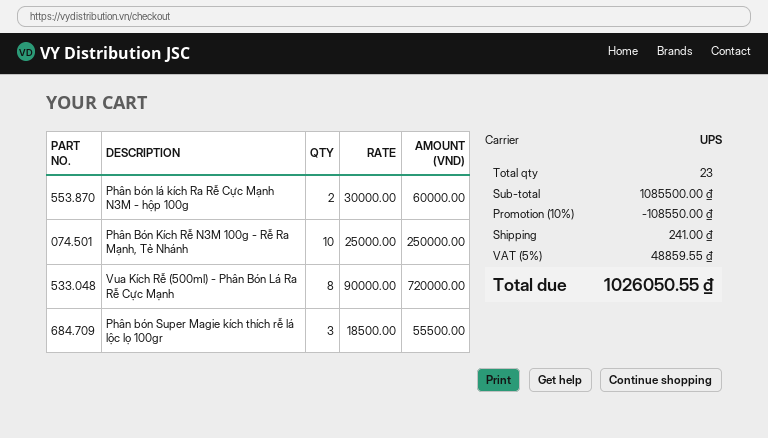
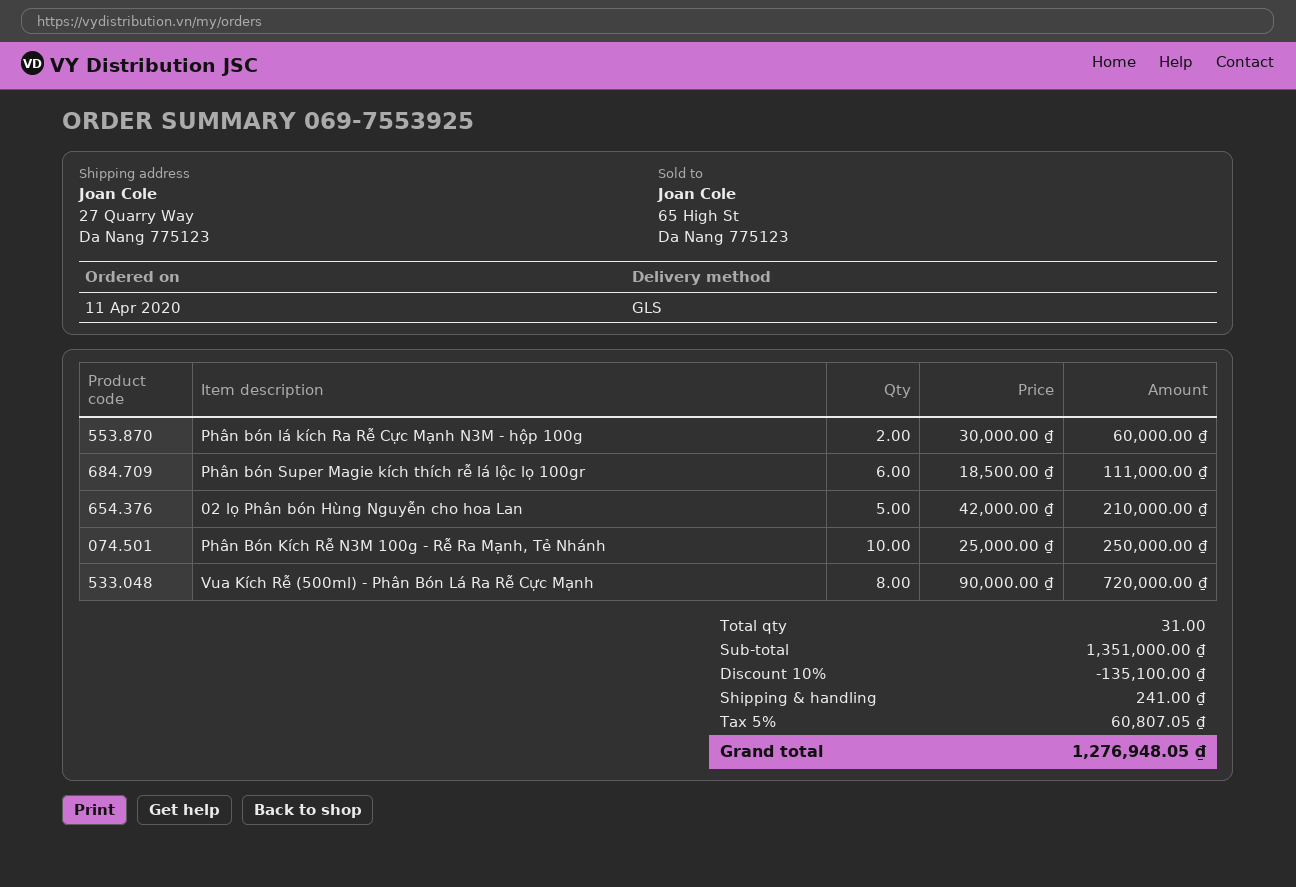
shipping method: UPS -> GLS
Phân bón Super Magie kích thích rễ lá lộc lọ 100gr: 3 x 18500.00 = 55500.00 -> 6 x 18500.00 = 111000.00
02 lọ Phân bón Hùng Nguyễn cho hoa Lan: none -> 5 x 42000.00 = 210000.00
total quantity: 23 -> 31
subtotal: 1085500.00 -> 1351000.00
discount: 10% = 108550.00 -> 10% = 135100.00
tax: 5% = 48859.55 -> 5% = 60807.05
total: 1026050.55 -> 1276948.05

